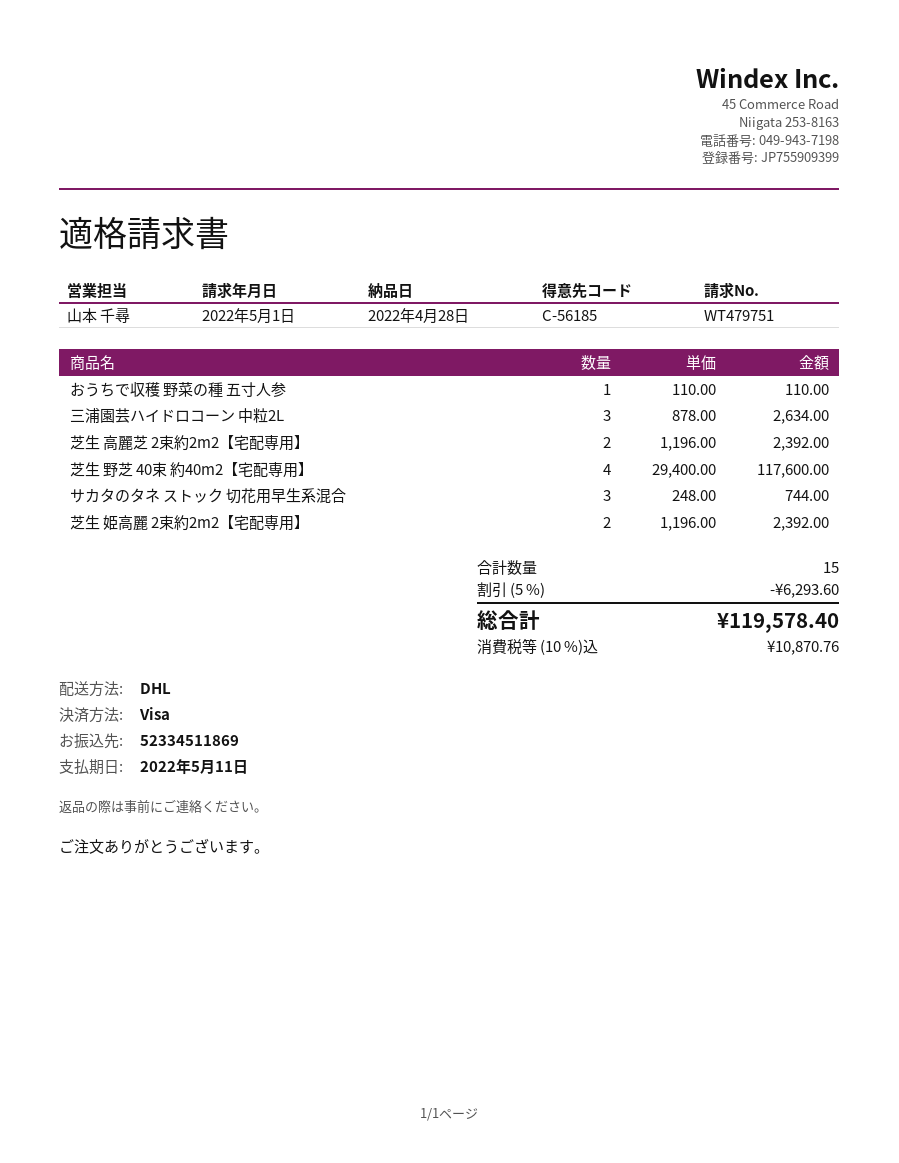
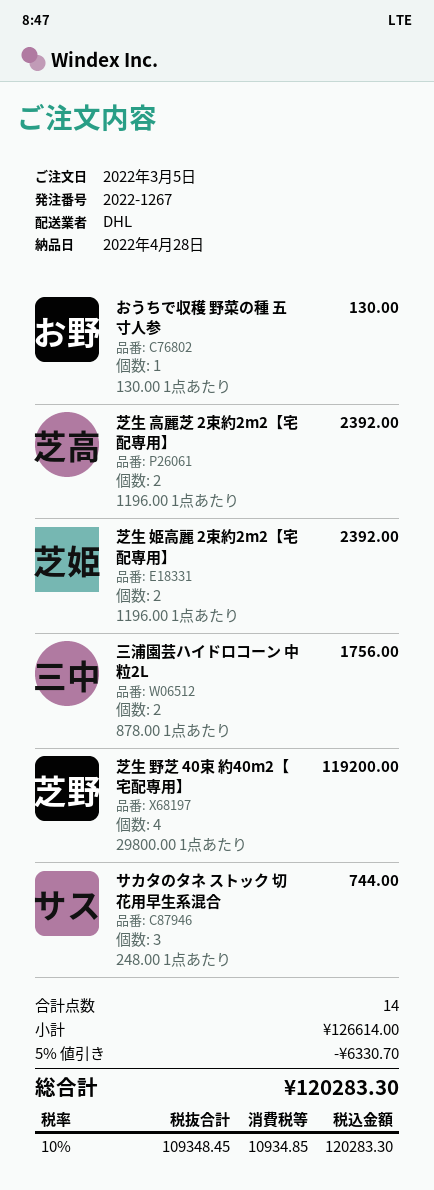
おうちで収穫 野菜の種 五寸人参: 1 x 110.00 = 110.00 -> 1 x 130.00 = 130.00
三浦園芸ハイドロコーン 中粒2L: 3 x 878.00 = 2634.00 -> 2 x 878.00 = 1756.00
芝生 野芝 40束 約40m2【宅配専用】: 4 x 29400.00 = 117600.00 -> 4 x 29800.00 = 119200.00
total quantity: 15 -> 14
discount: 5% = 6293.60 -> 5% = 6330.70
tax: 10% = 10870.76 -> 10% = 10934.85
total: 119578.40 -> 120283.30

